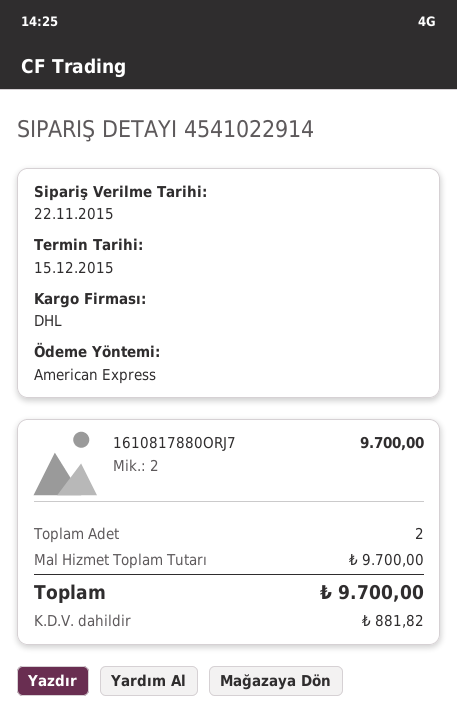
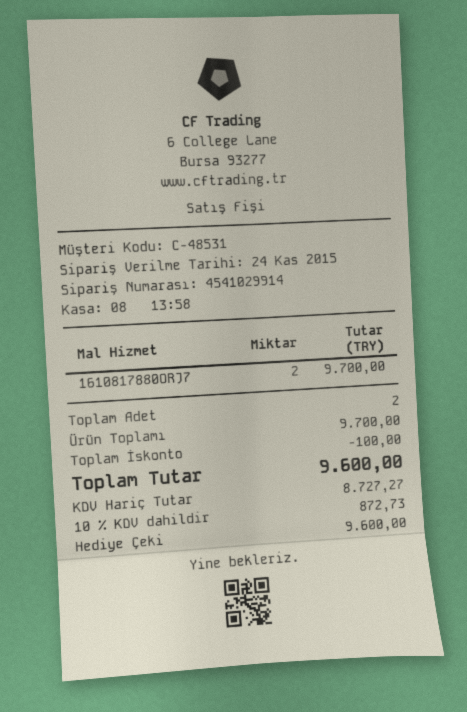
order number: 4541022914 -> 4541029914
order date: 2015-11-22 -> 2015-11-24
payment method: American Express -> gift card
discount: none -> 100.00
tax: 881.82 -> 872.73
total: 9700.00 -> 9600.00

